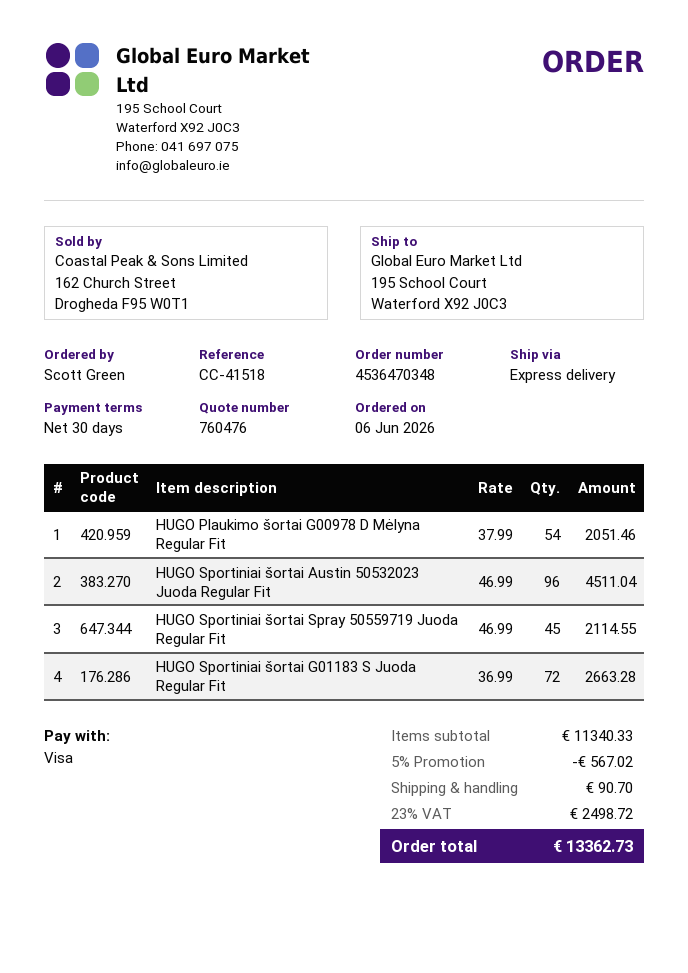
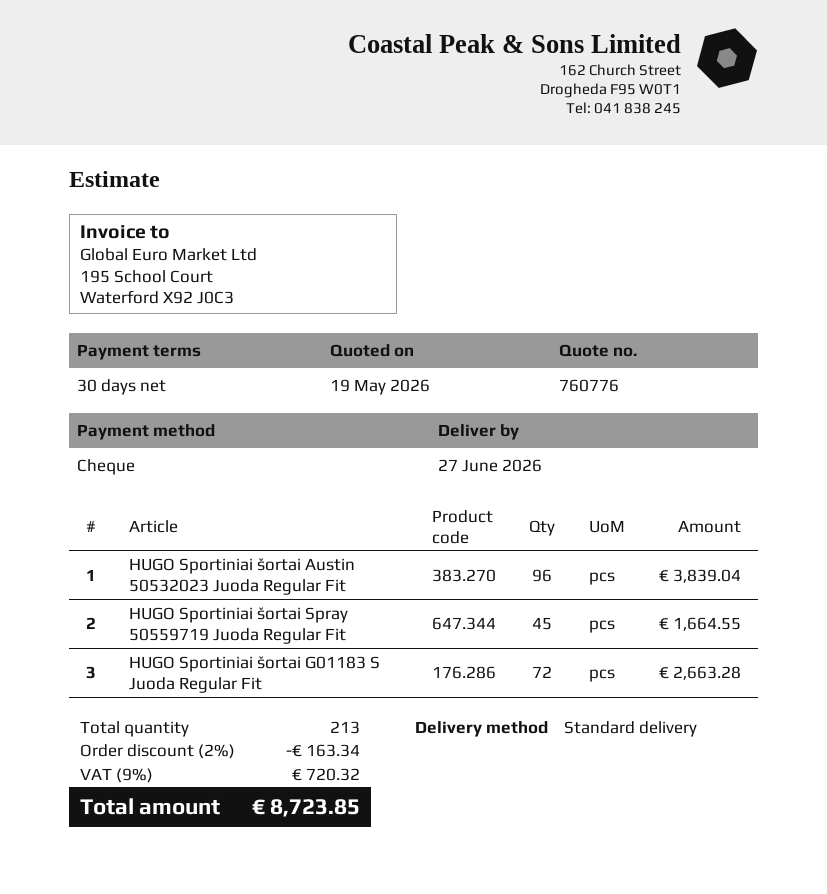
quote number: 760476 -> 760776
payment method: Visa -> cheque
shipping method: express -> standard
HUGO Plaukimo šortai G00978 D Mėlyna Regular Fit: 54 for 2051.46 -> none
HUGO Sportiniai šortai Austin 50532023 Juoda Regular Fit: 96 for 4511.04 -> 96 for 3839.04
HUGO Sportiniai šortai Spray 50559719 Juoda Regular Fit: 45 for 2114.55 -> 45 for 1664.55
discount: 5% = 567.02 -> 2% = 163.34
shipping: 90.70 -> none
tax: 23% = 2498.72 -> 9% = 720.32
total: 13362.73 -> 8723.85

